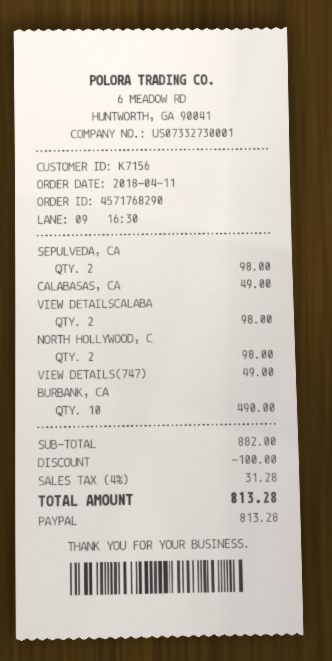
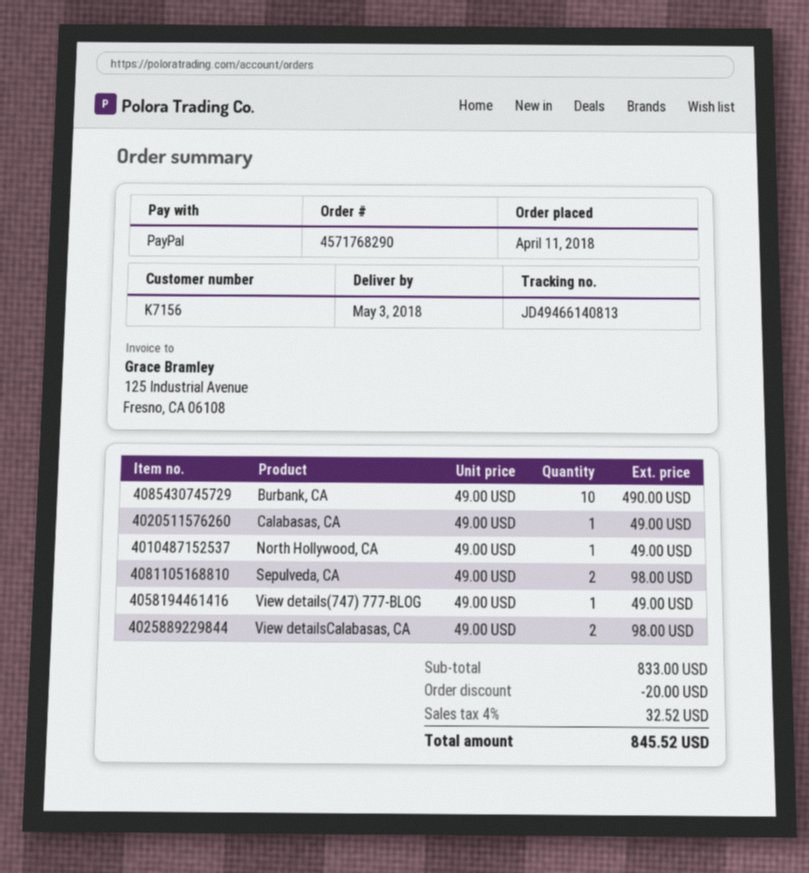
NORTH HOLLYWOOD, C: 2 for 98.00 -> 1 for 49.00
subtotal: 882.00 -> 833.00
discount: 100.00 -> 20.00
tax: 4% = 31.28 -> 4% = 32.52
total: 813.28 -> 845.52

